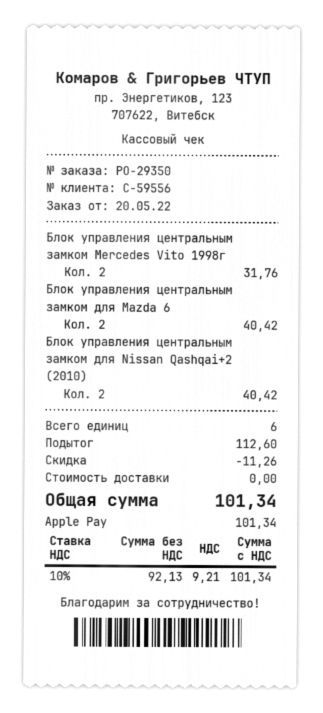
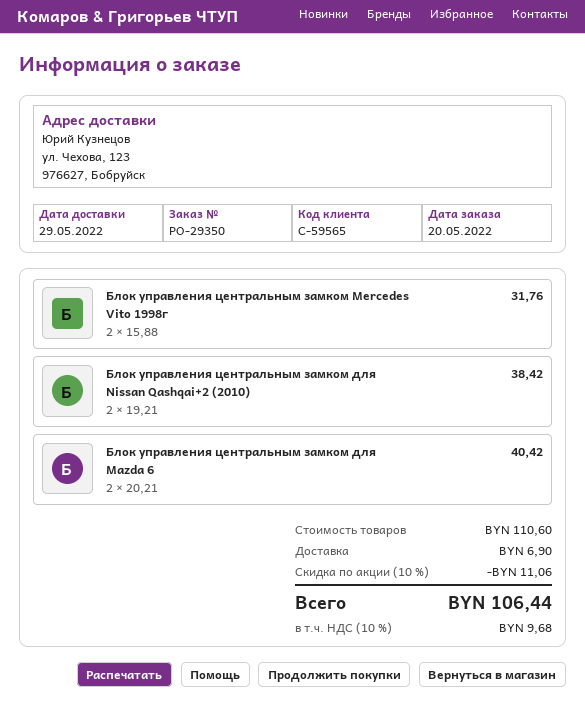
customer number: C-59556 -> C-59565
Блок управления центральным замком для Nissan Qashqai+2 (2010): 2 for 40.42 -> 2 for 38.42
subtotal: 112.60 -> 110.60
discount: 11.26 -> 11.06
shipping: 0.00 -> 6.90
tax: 10% = 9.21 -> 10% = 9.68
total: 101.34 -> 106.44

